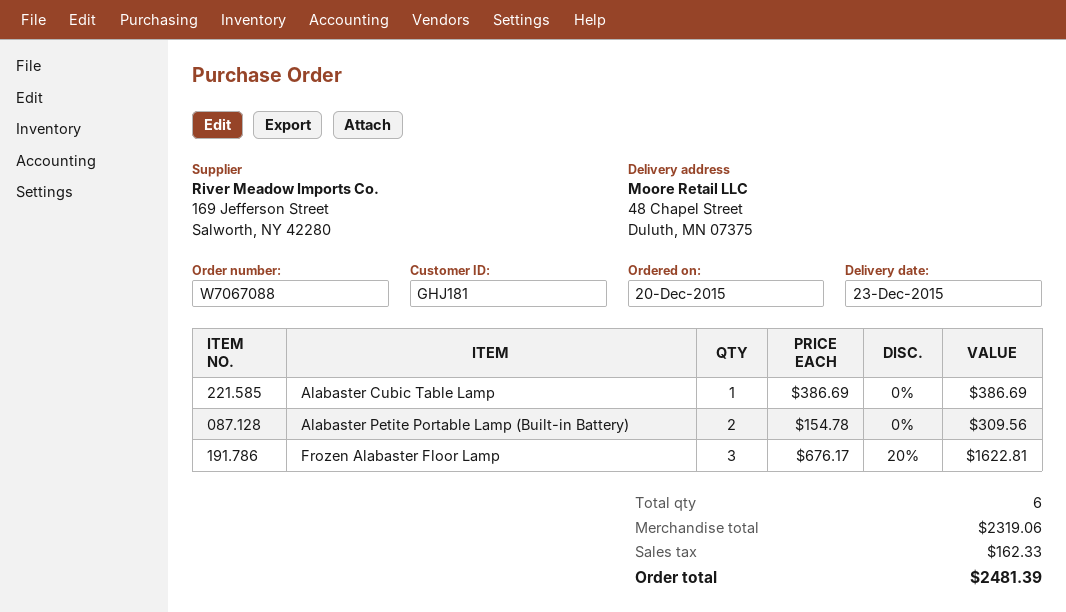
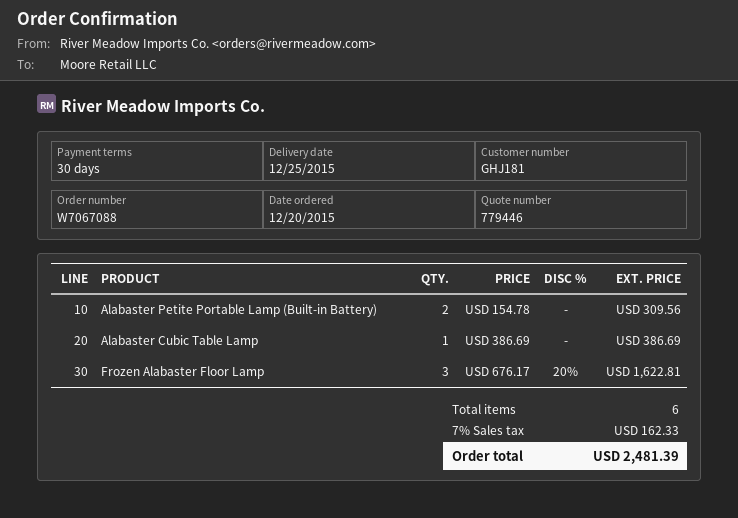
delivery date: 2015-12-23 -> 2015-12-25

